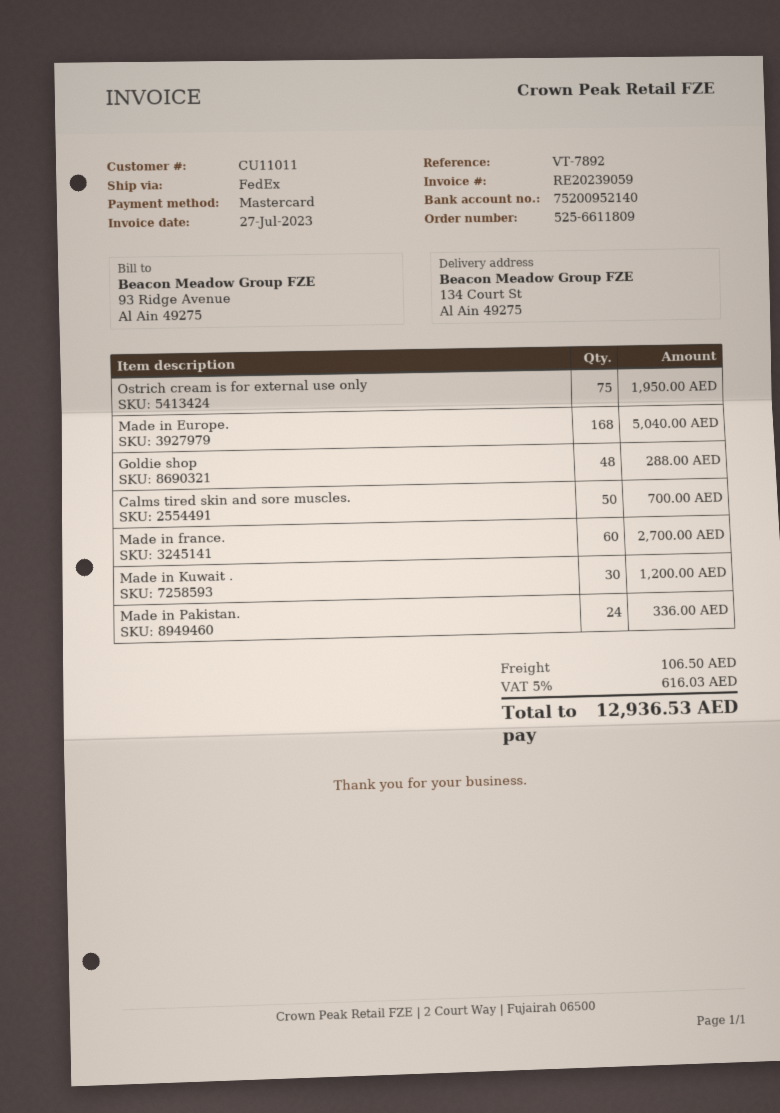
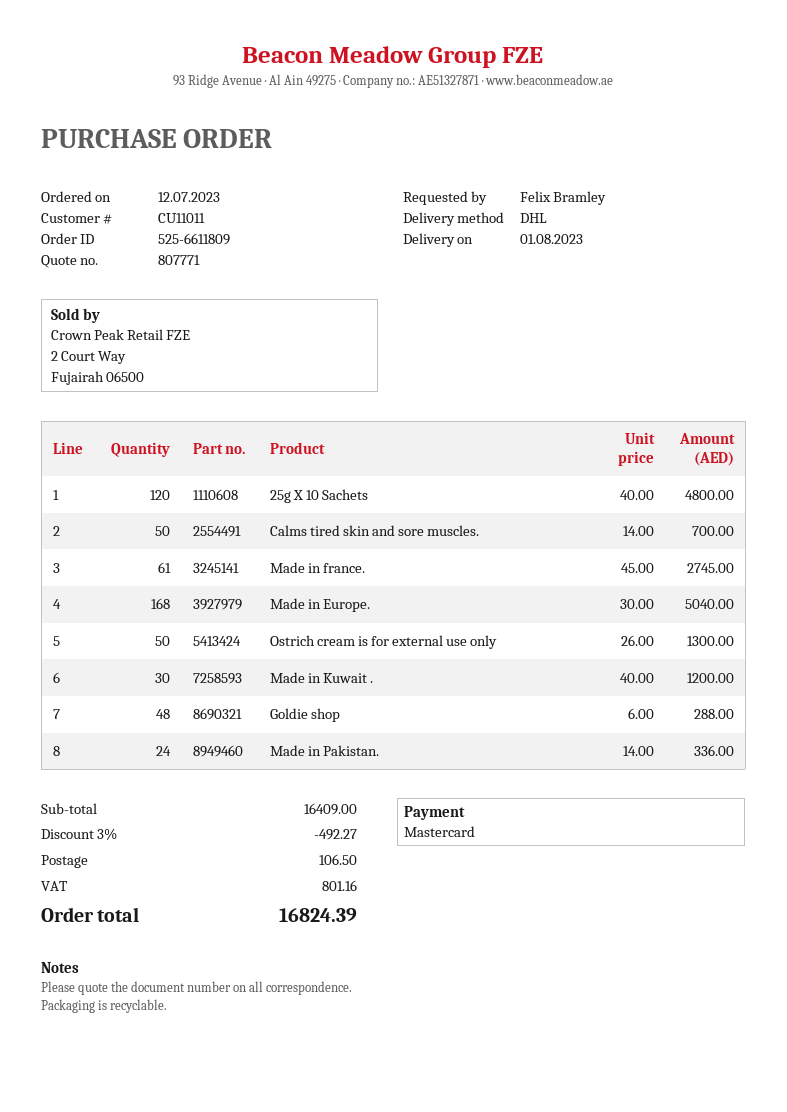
shipping method: FedEx -> DHL
Ostrich cream is for external use only: 75 for 1950.00 -> 50 for 1300.00
Made in france.: 60 for 2700.00 -> 61 for 2745.00
25g X 10 Sachets: none -> 120 for 4800.00
discount: none -> 3% = 492.27
tax: 616.03 -> 801.16
total: 12936.53 -> 16824.39

